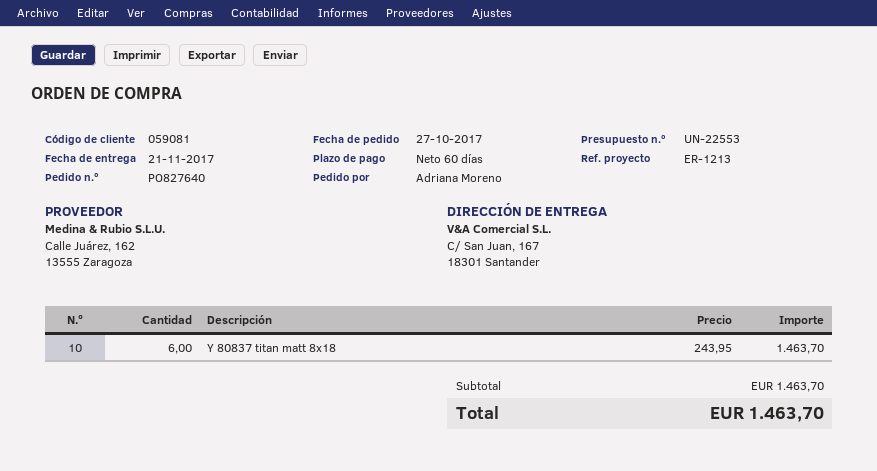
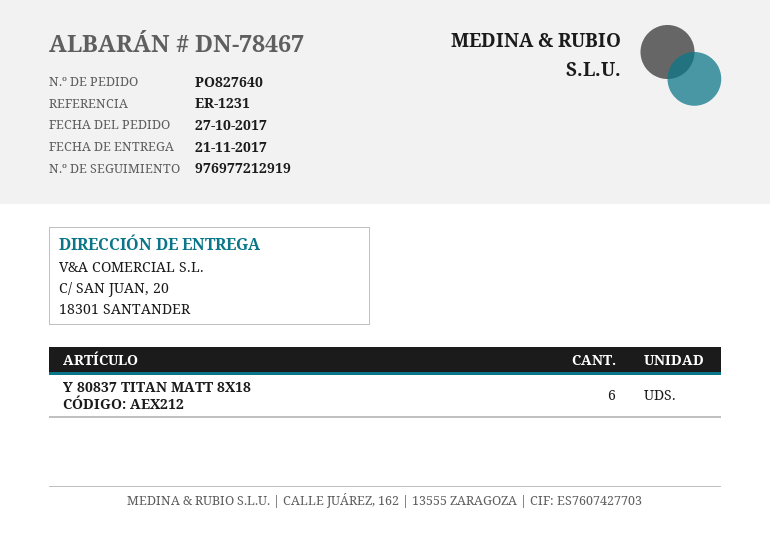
reference: ER-1213 -> ER-1231
ship to: C/ San Juan, 167, 18301 Santander -> C/ SAN JUAN, 20, 18301 SANTANDER

